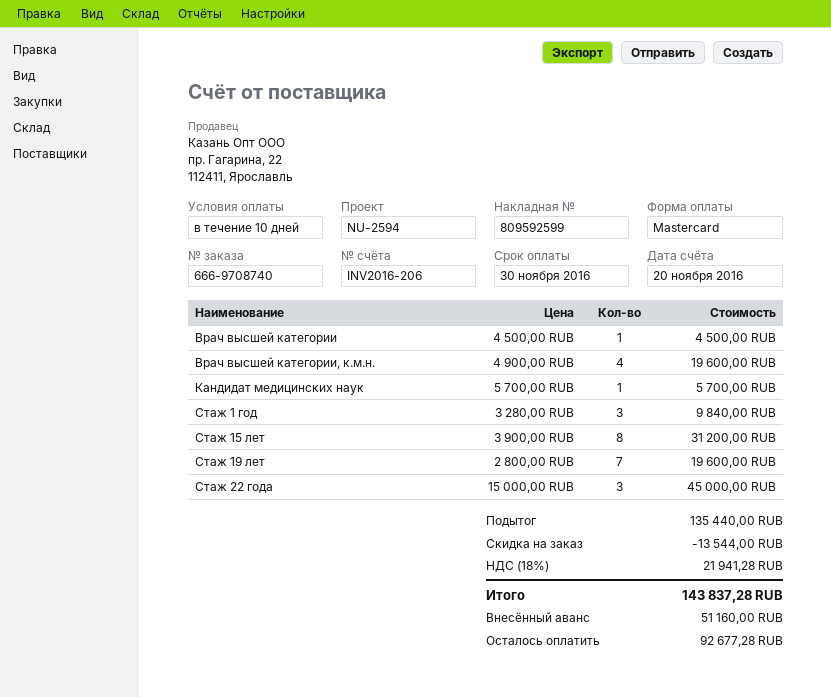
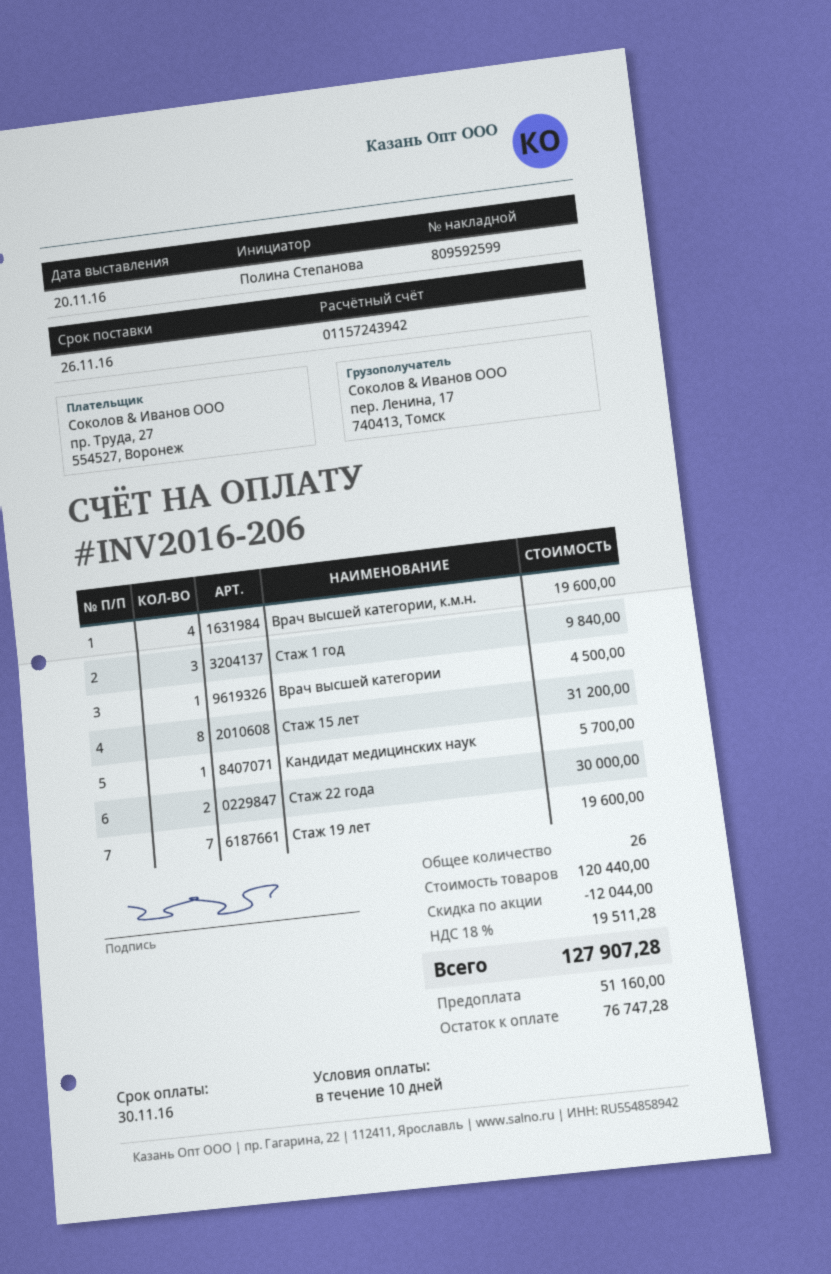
Стаж 22 года: 3 for 45000.00 -> 2 for 30000.00
subtotal: 135440.00 -> 120440.00
discount: 13544.00 -> 12044.00
tax: 18% = 21941.28 -> 18% = 19511.28
total: 143837.28 -> 127907.28
balance: 92677.28 -> 76747.28

